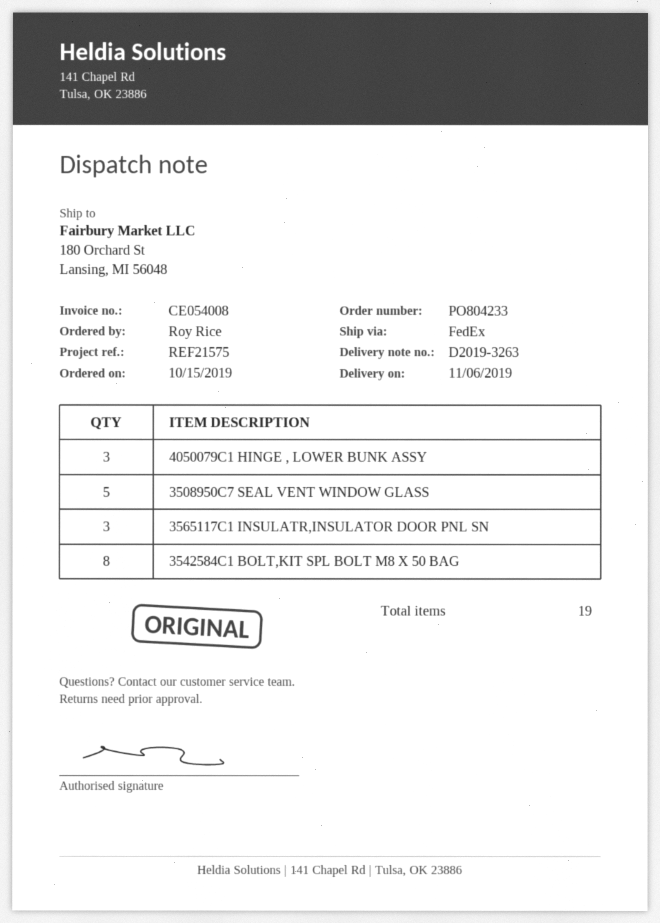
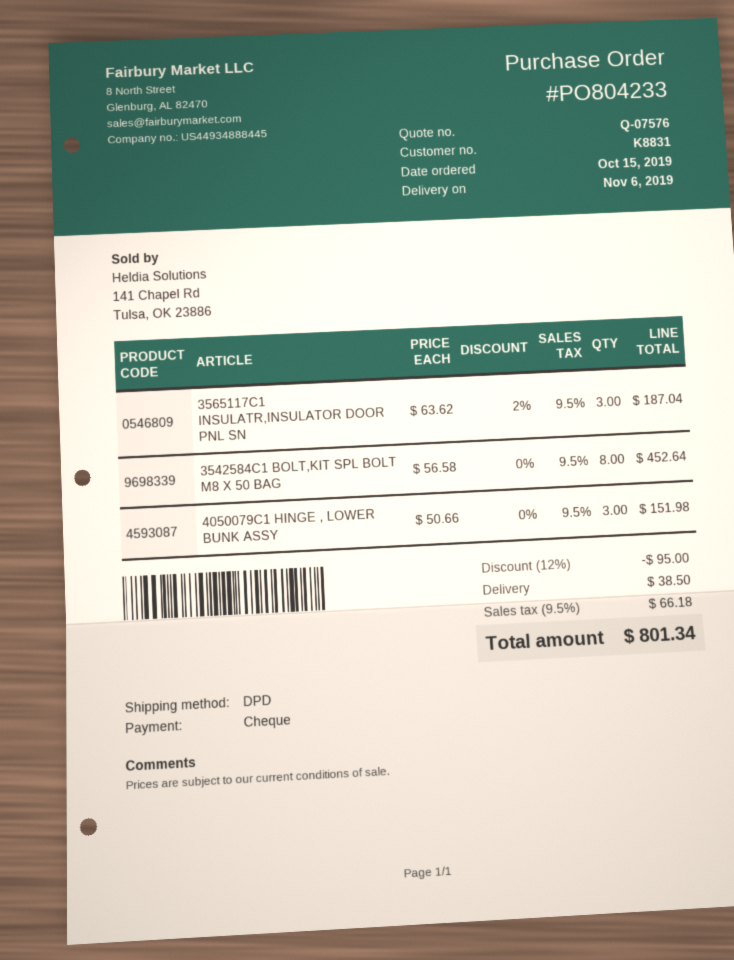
shipping method: FedEx -> DPD
3508950C7 SEAL VENT WINDOW GLASS: 5 -> none

